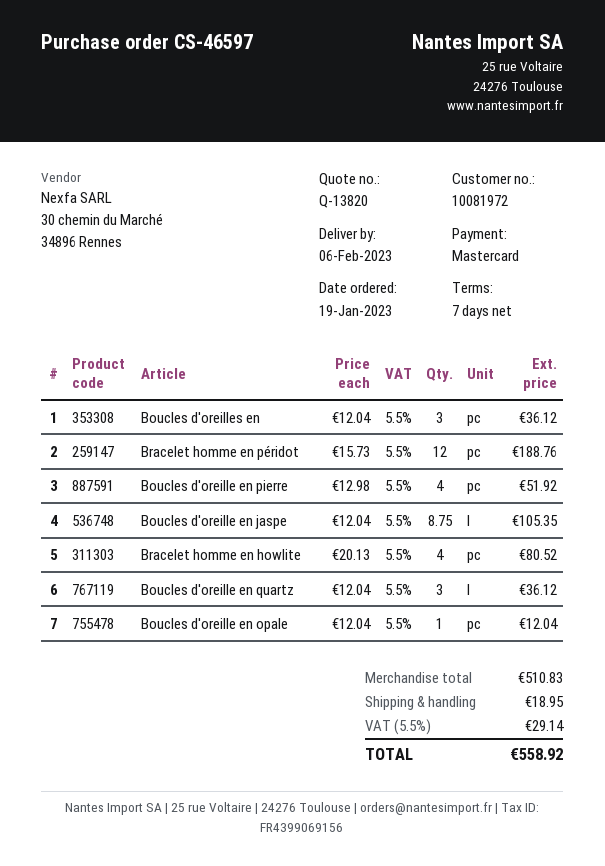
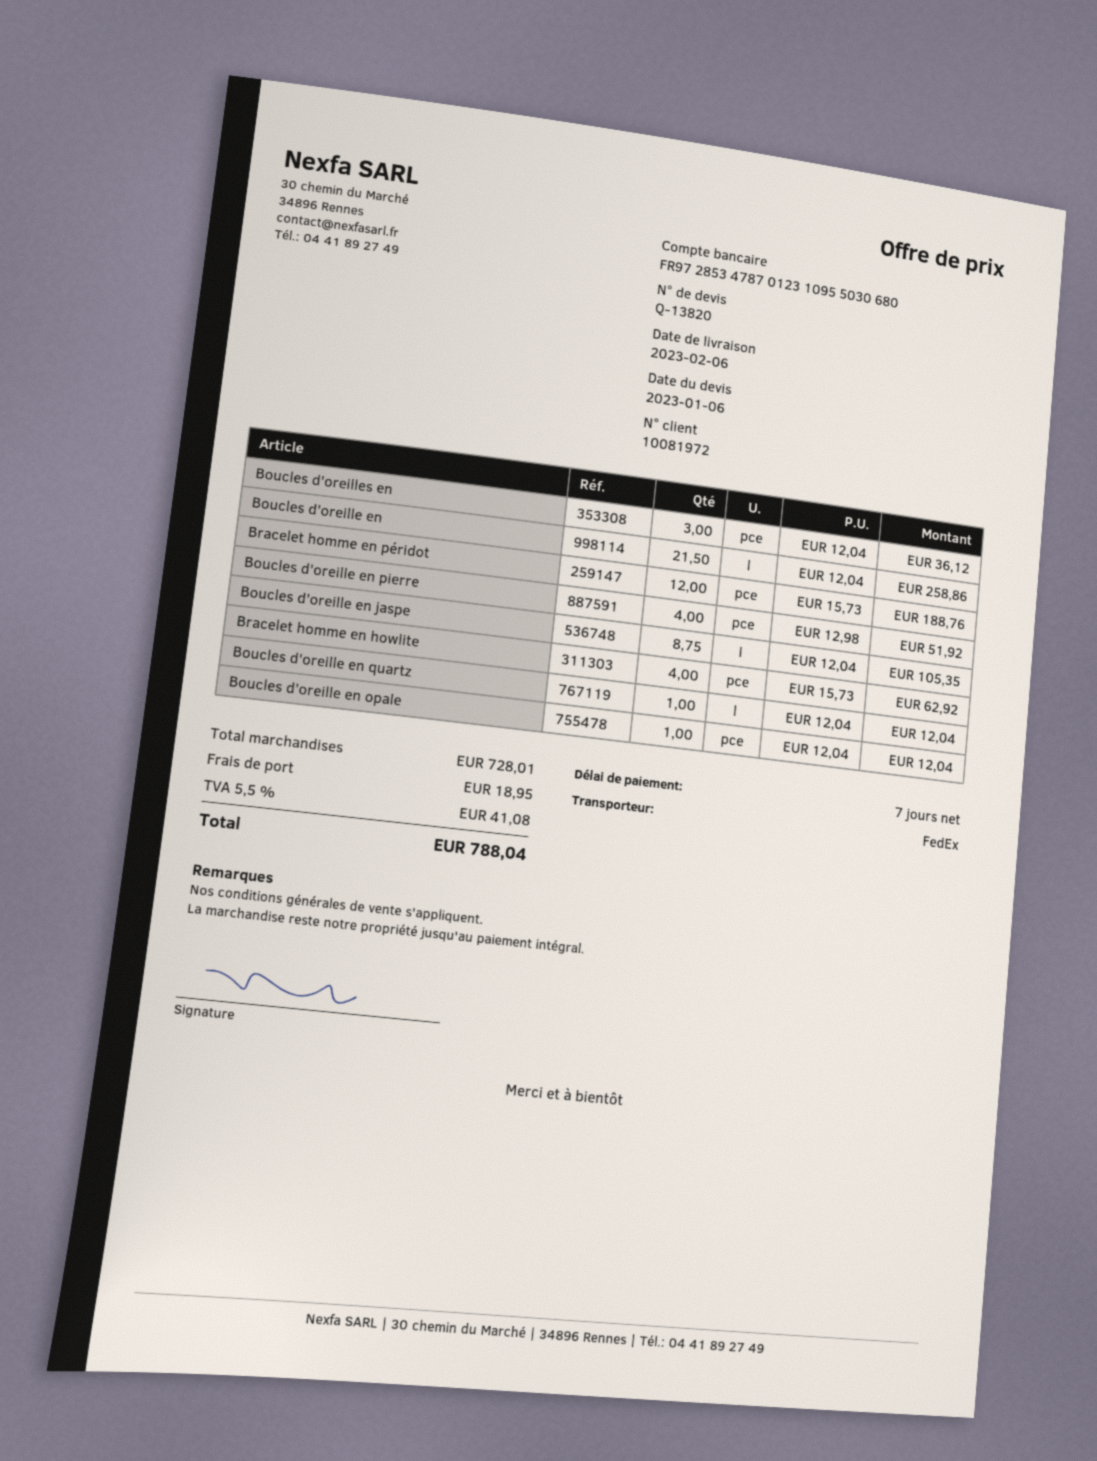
Bracelet homme en howlite: 4 x 20.13 = 80.52 -> 4 x 15.73 = 62.92
Boucles d'oreille en quartz: 3 x 12.04 = 36.12 -> 1 x 12.04 = 12.04
Boucles d'oreille en: none -> 21.5 x 12.04 = 258.86
subtotal: 510.83 -> 728.01
tax: 5.5% = 29.14 -> 5.5% = 41.08
total: 558.92 -> 788.04

